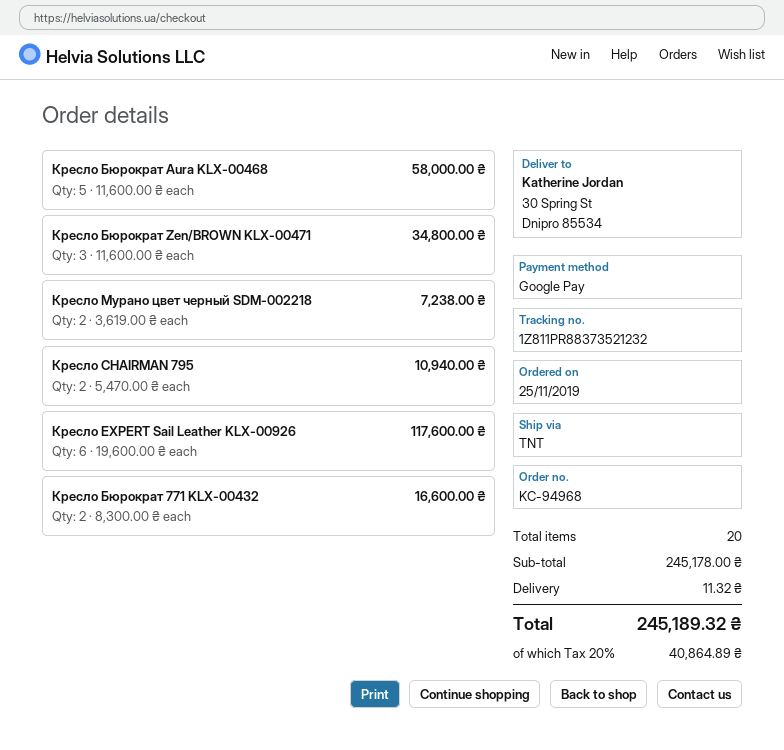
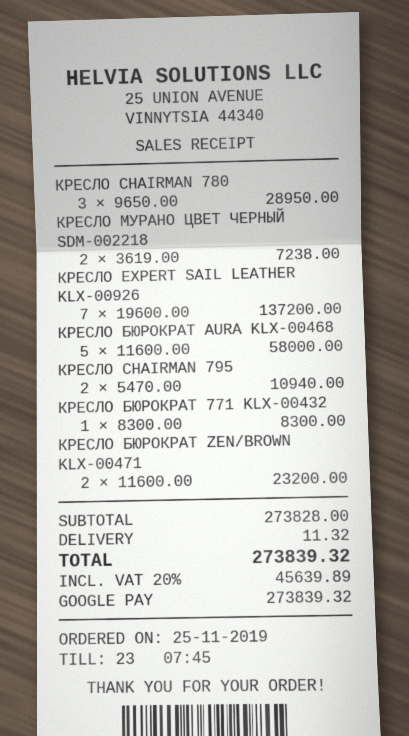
Кресло Бюрократ Zen/BROWN KLX-00471: 3 x 11600.00 = 34800.00 -> 2 x 11600.00 = 23200.00
Кресло EXPERT Sail Leather KLX-00926: 6 x 19600.00 = 117600.00 -> 7 x 19600.00 = 137200.00
Кресло Бюрократ 771 KLX-00432: 2 x 8300.00 = 16600.00 -> 1 x 8300.00 = 8300.00
КРЕСЛО CHAIRMAN 780: none -> 3 x 9650.00 = 28950.00
subtotal: 245178.00 -> 273828.00
tax: 20% = 40864.89 -> 20% = 45639.89
total: 245189.32 -> 273839.32

